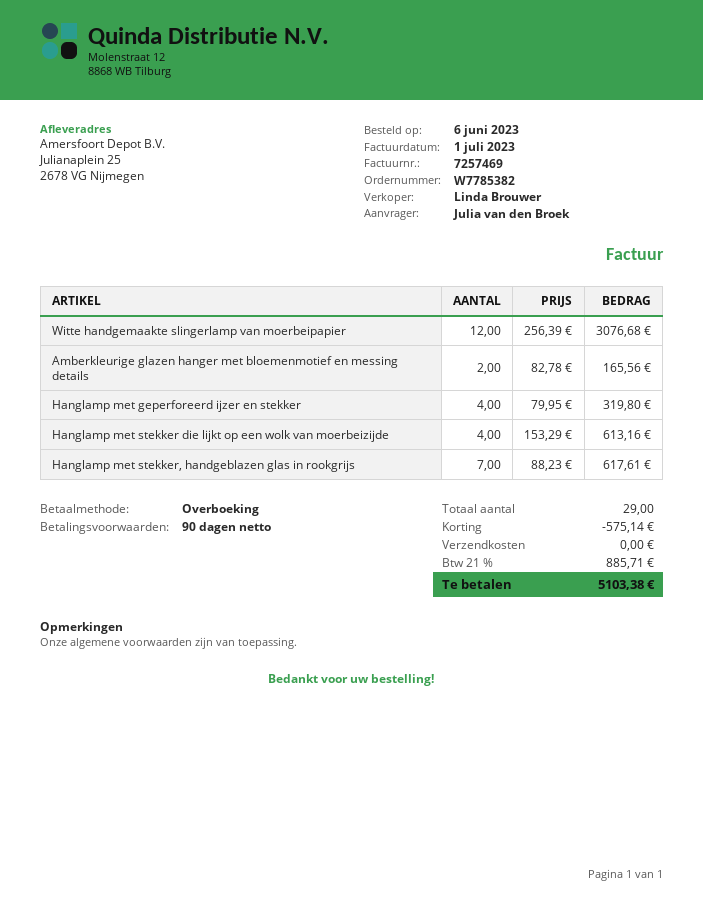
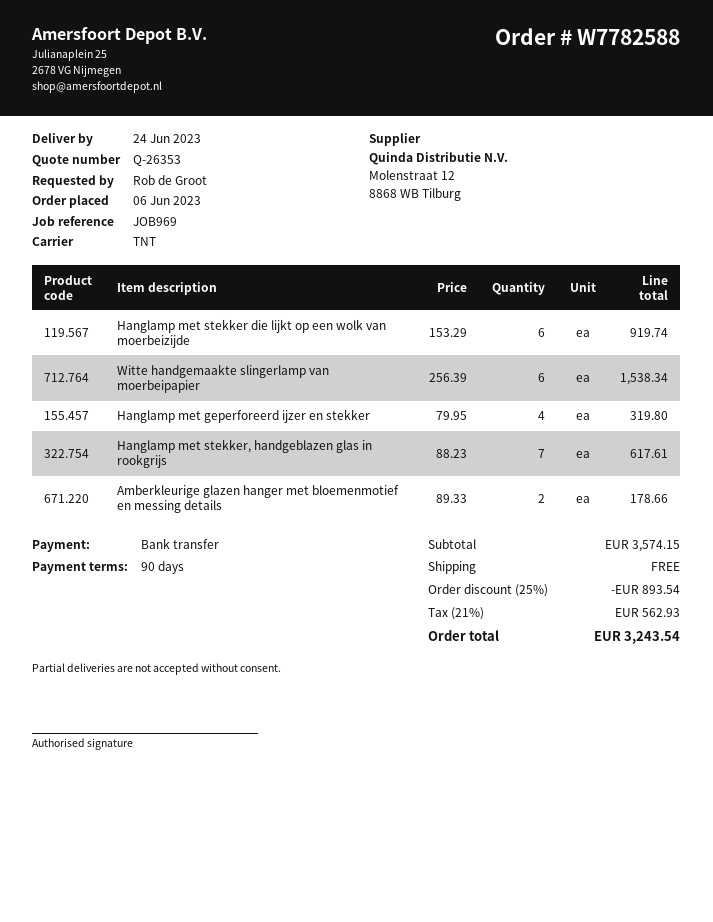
order number: W7785382 -> W7782588
ordered by: Julia van den Broek -> Rob de Groot
Witte handgemaakte slingerlamp van moerbeipapier: 12 x 256.39 = 3076.68 -> 6 x 256.39 = 1538.34
Amberkleurige glazen hanger met bloemenmotief en messing details: 2 x 82.78 = 165.56 -> 2 x 89.33 = 178.66
Hanglamp met stekker die lijkt op een wolk van moerbeizijde: 4 x 153.29 = 613.16 -> 6 x 153.29 = 919.74
discount: 575.14 -> 893.54
tax: 21% = 885.71 -> 21% = 562.93
total: 5103.38 -> 3243.54

